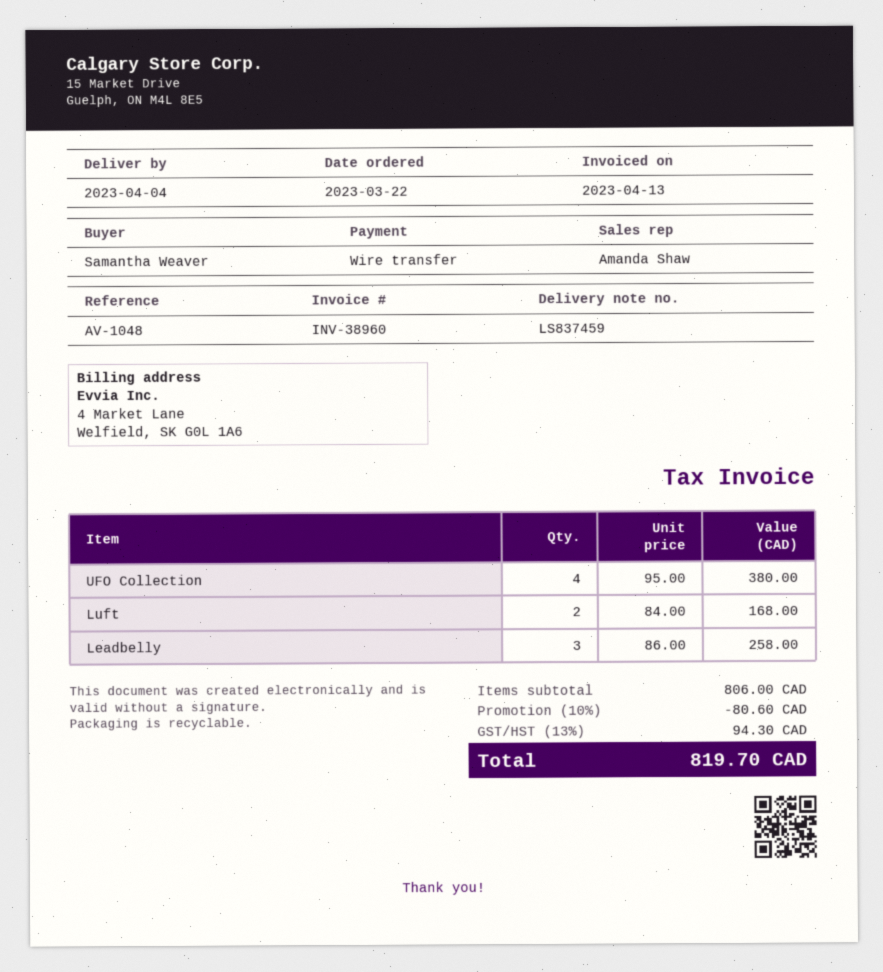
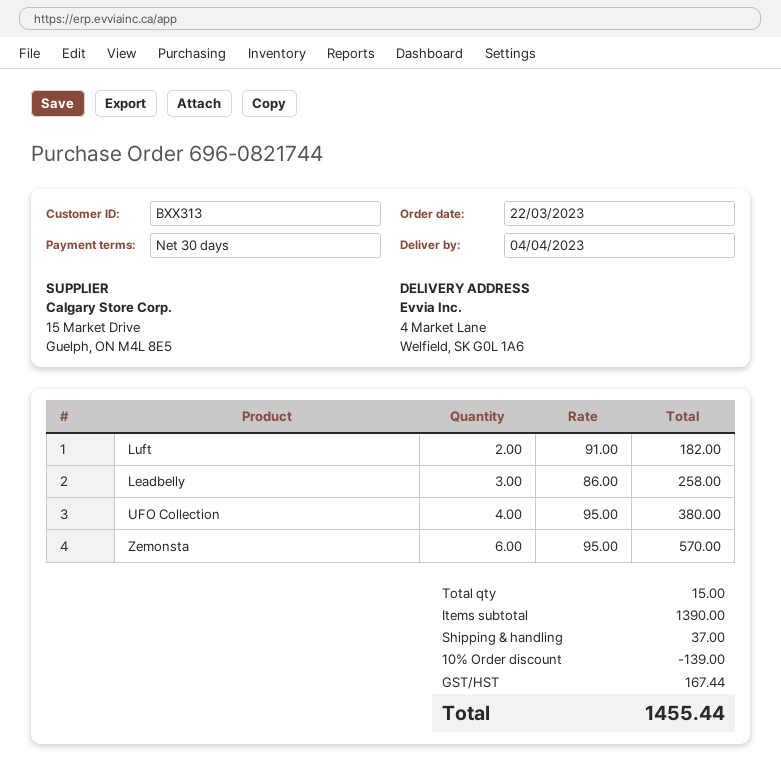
Luft: 2 x 84.00 = 168.00 -> 2 x 91.00 = 182.00
Zemonsta: none -> 6 x 95.00 = 570.00
subtotal: 806.00 -> 1390.00
discount: 10% = 80.60 -> 10% = 139.00
shipping: none -> 37.00
tax: 94.30 -> 167.44
total: 819.70 -> 1455.44

